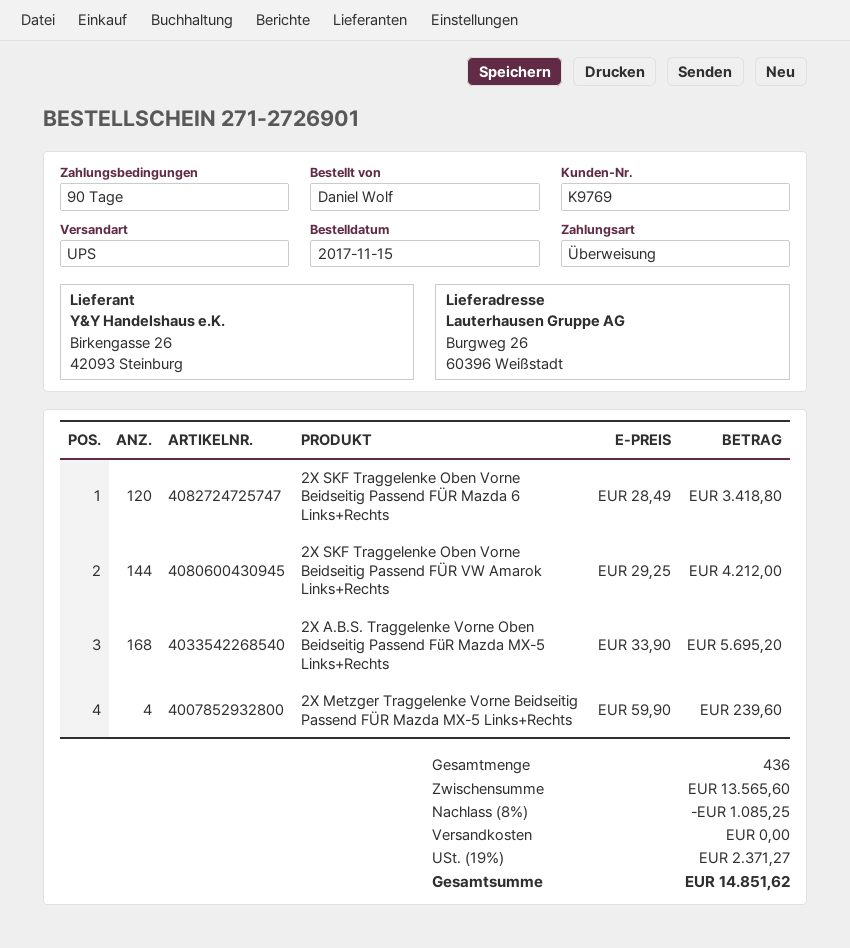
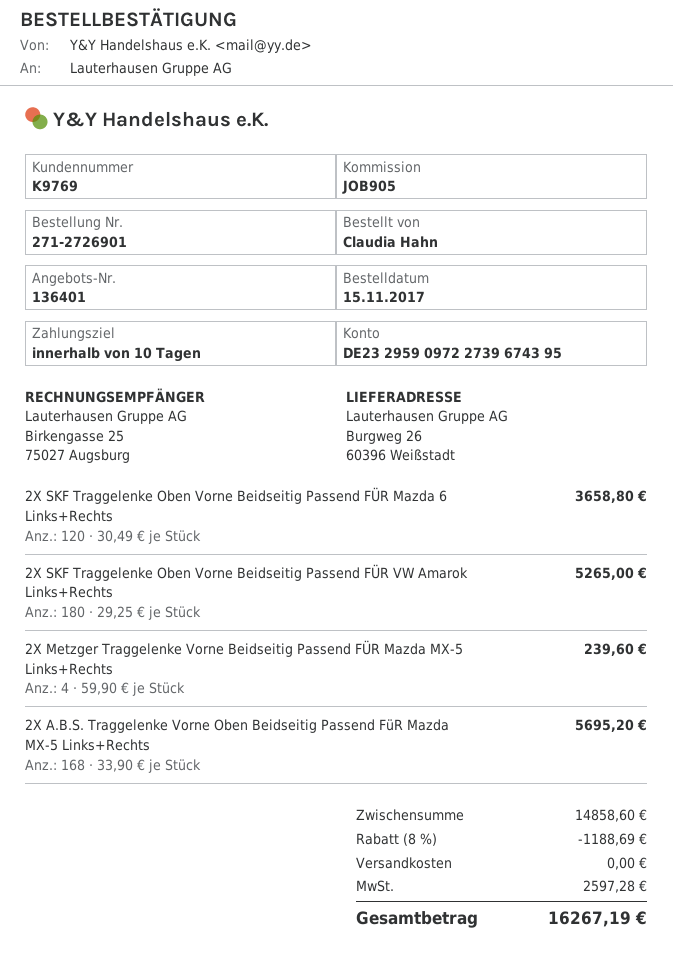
payment terms: 90 days -> 10 days
ordered by: Daniel Wolf -> Claudia Hahn
2X SKF Traggelenke Oben Vorne Beidseitig Passend FÜR Mazda 6 Links+Rechts: 120 x 28.49 = 3418.80 -> 120 x 30.49 = 3658.80
2X SKF Traggelenke Oben Vorne Beidseitig Passend FÜR VW Amarok Links+Rechts: 144 x 29.25 = 4212.00 -> 180 x 29.25 = 5265.00
subtotal: 13565.60 -> 14858.60
discount: 8% = 1085.25 -> 8% = 1188.69
tax: 2371.27 -> 2597.28
total: 14851.62 -> 16267.19

